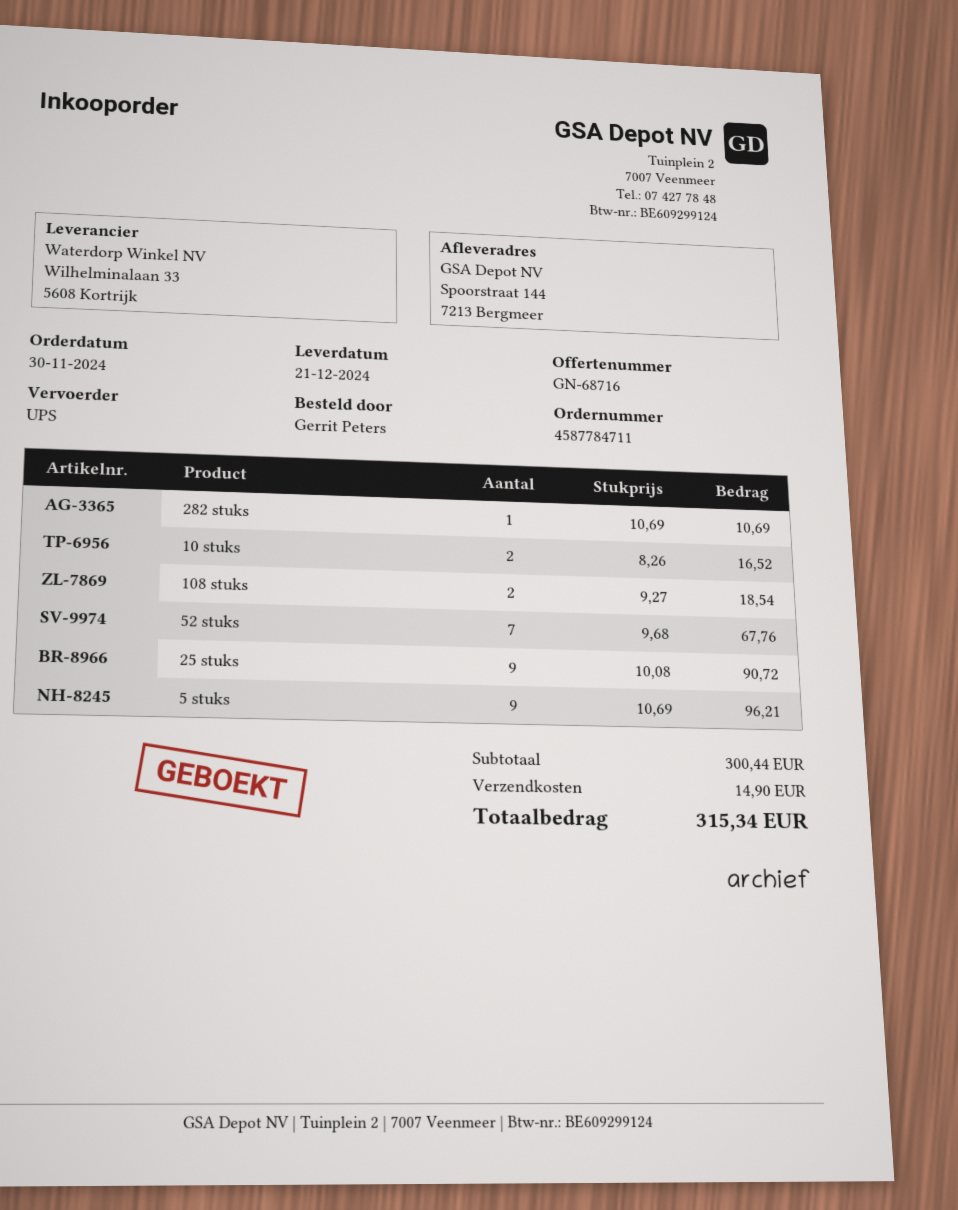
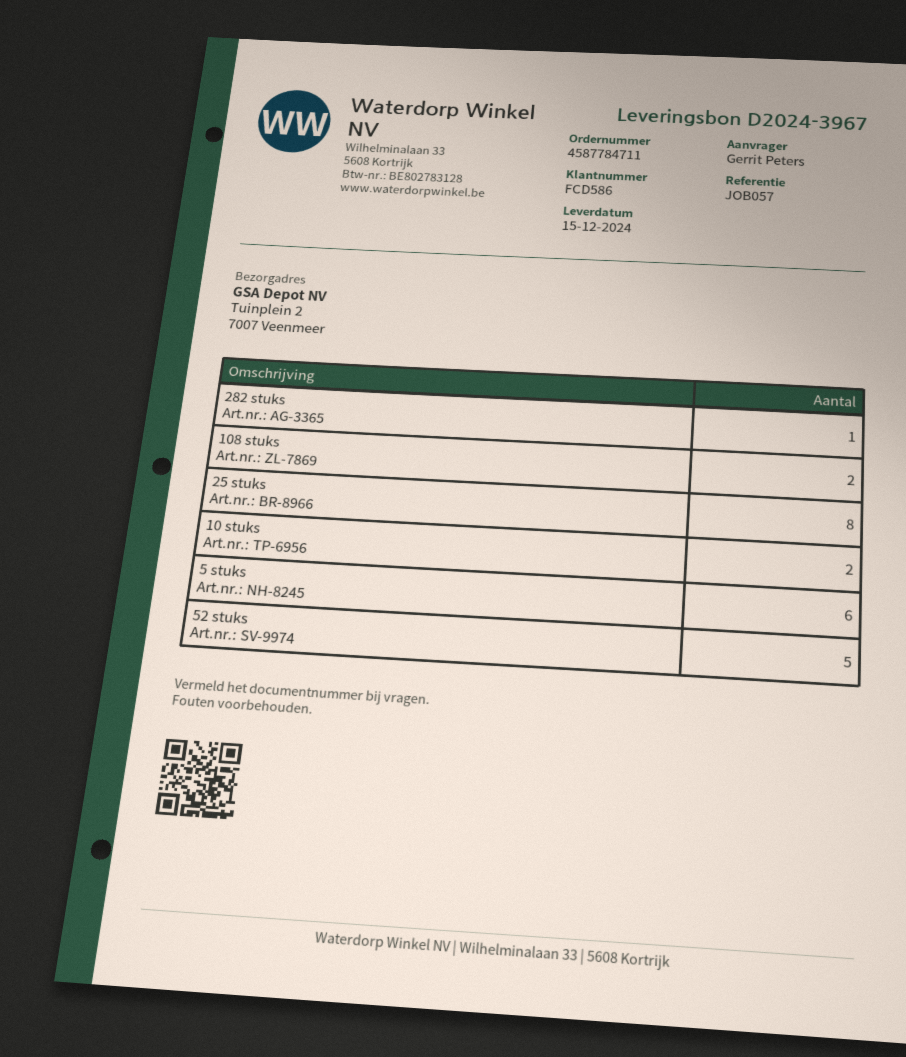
delivery date: 2024-12-21 -> 2024-12-15
ship to: Spoorstraat 144, 7213 Bergmeer -> Tuinplein 2, 7007 Veenmeer
52 stuks: 7 -> 5
25 stuks: 9 -> 8
5 stuks: 9 -> 6

